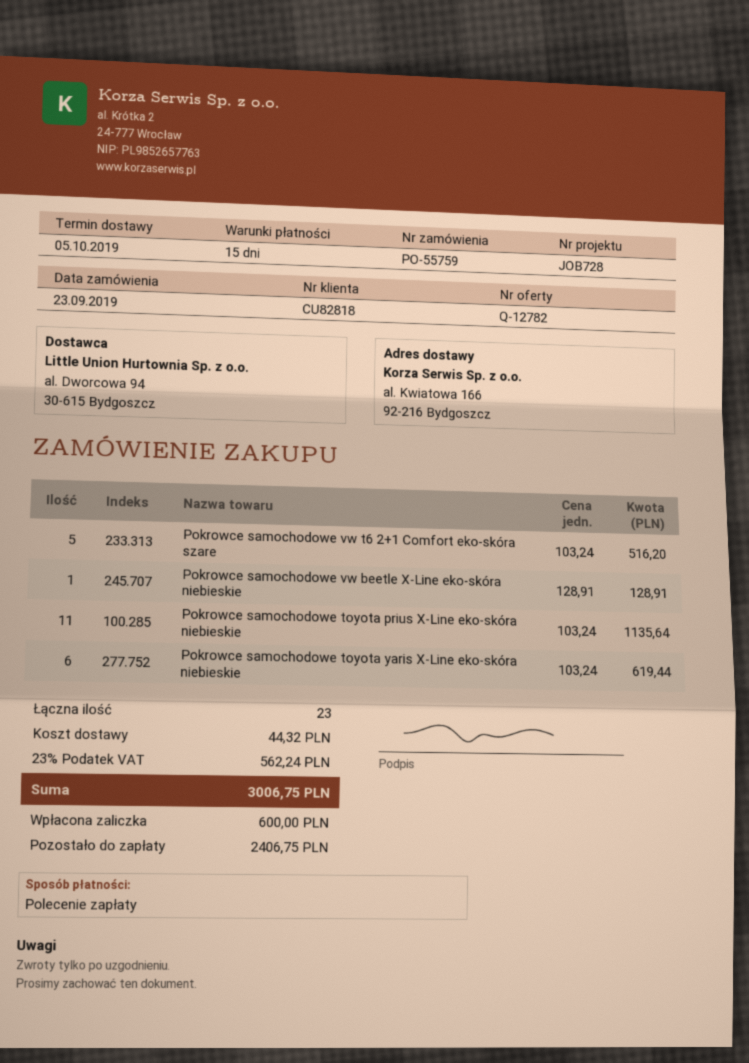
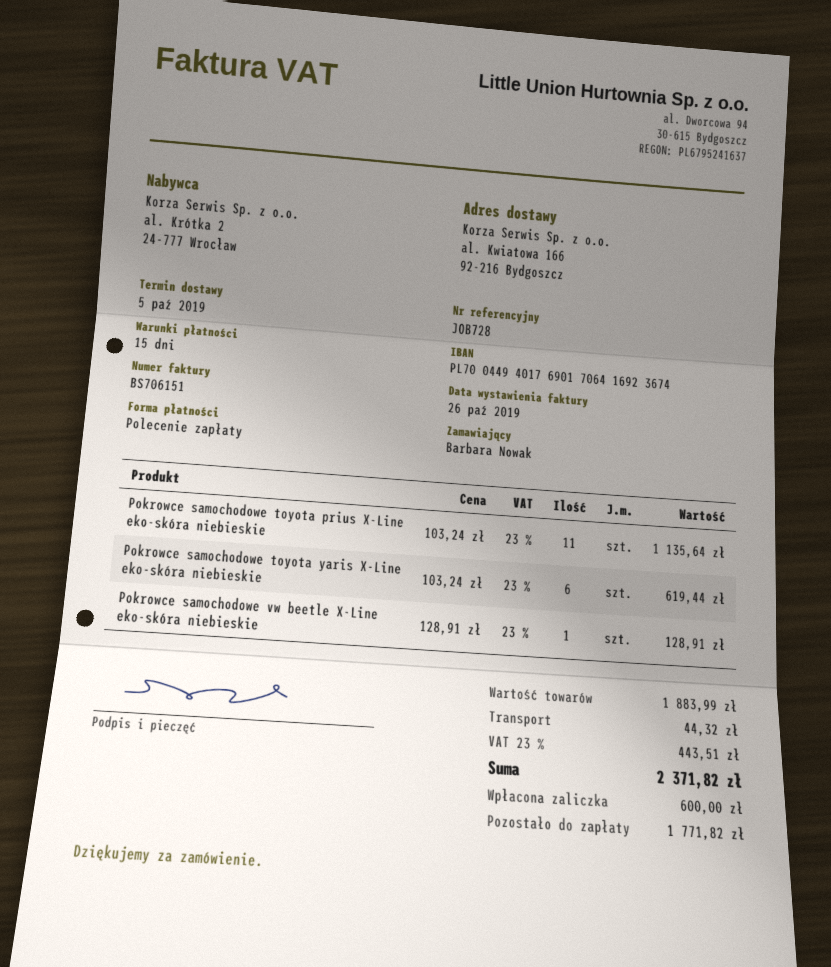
Pokrowce samochodowe vw t6 2+1 Comfort eko-skóra szare: 5 x 103.24 = 516.20 -> none
tax: 23% = 562.24 -> 23% = 443.51
total: 3006.75 -> 2371.82
balance: 2406.75 -> 1771.82

